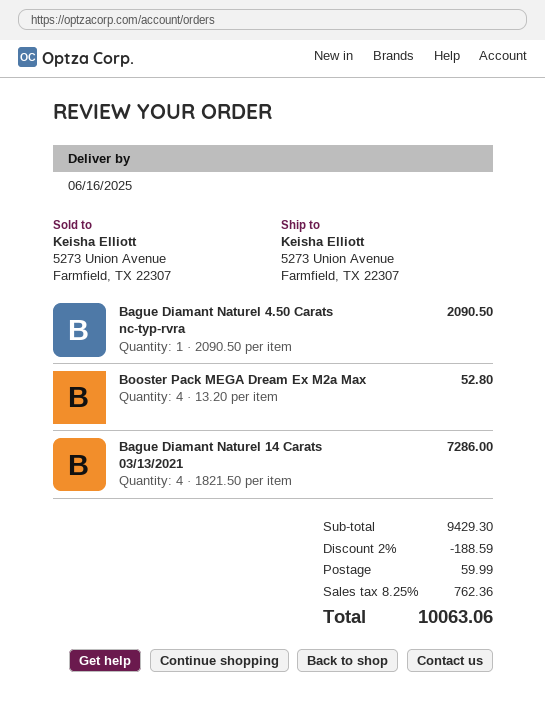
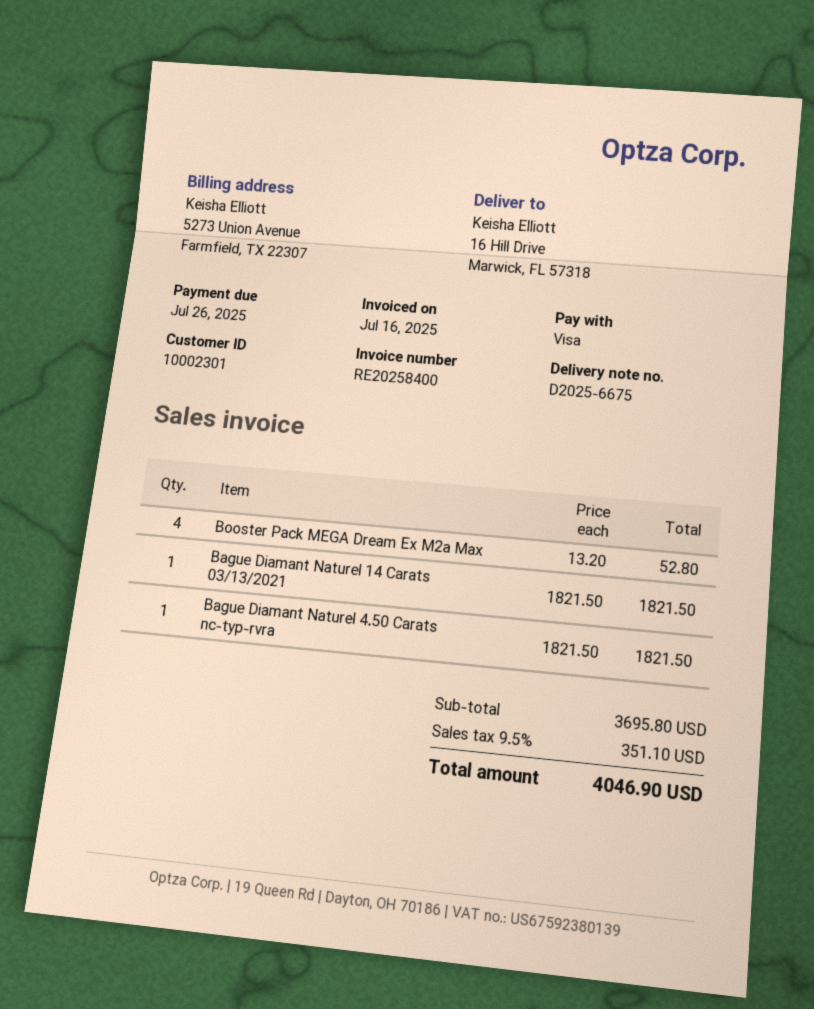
ship to: 5273 Union Avenue, Farmfield, TX 22307 -> 16 Hill Drive, Marwick, FL 57318
Bague Diamant Naturel 4.50 Carats nc-typ-rvra: 1 x 2090.50 = 2090.50 -> 1 x 1821.50 = 1821.50
Bague Diamant Naturel 14 Carats 03/13/2021: 4 x 1821.50 = 7286.00 -> 1 x 1821.50 = 1821.50
subtotal: 9429.30 -> 3695.80
discount: 2% = 188.59 -> none
shipping: 59.99 -> none
tax: 8.25% = 762.36 -> 9.5% = 351.10
total: 10063.06 -> 4046.90

